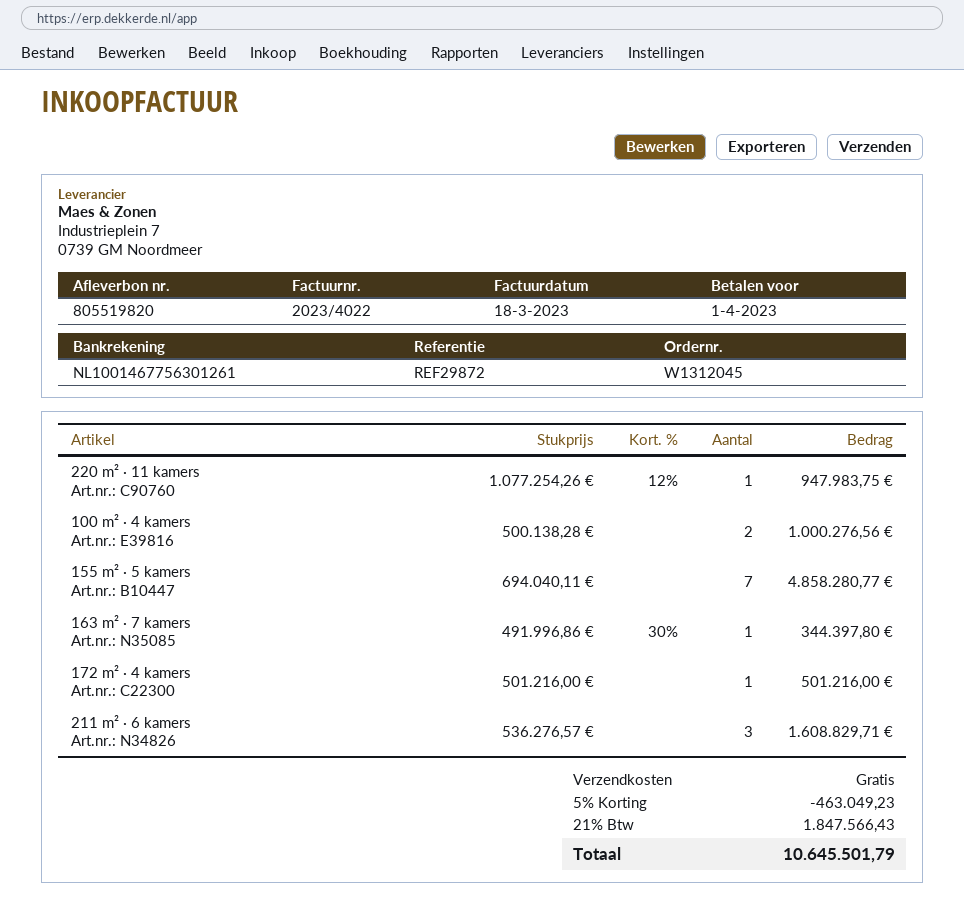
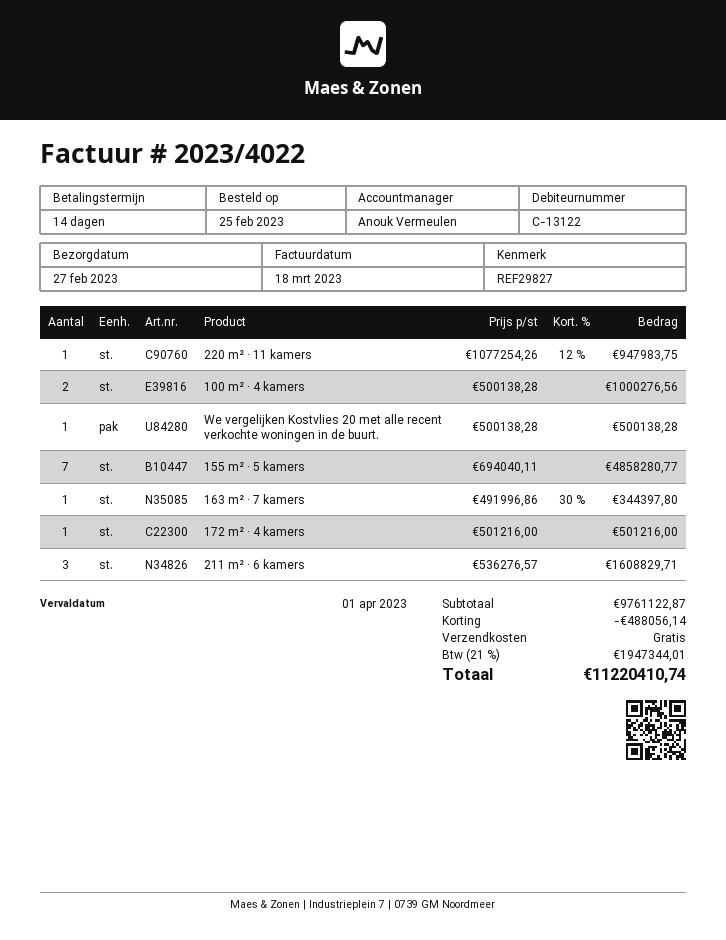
reference: REF29872 -> REF29827
We vergelijken Kostvlies 20 met alle recent verkochte woningen in de buurt.: none -> 1 x 500138.28 = 500138.28
discount: 463049.23 -> 488056.14
tax: 21% = 1847566.43 -> 21% = 1947344.01
total: 10645501.79 -> 11220410.74

